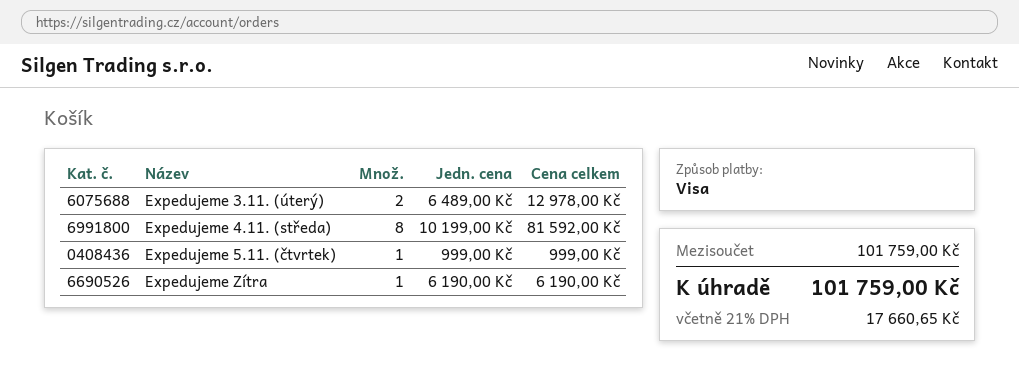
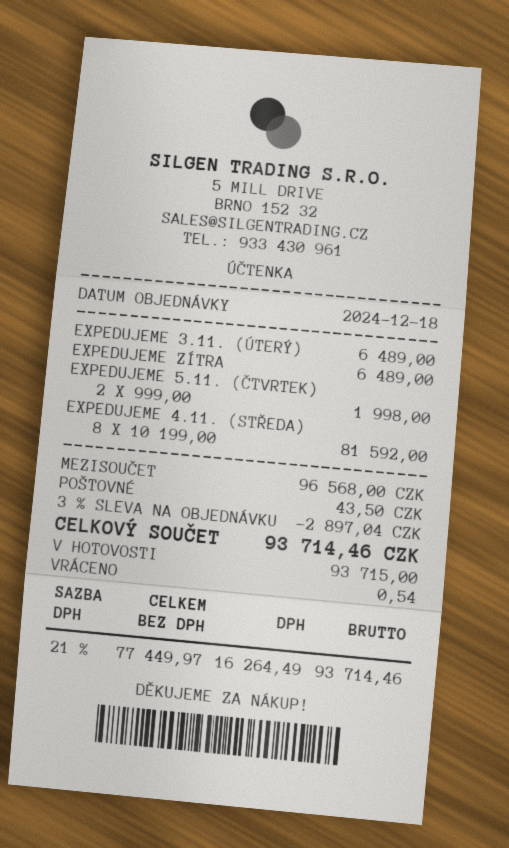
payment method: Visa -> cash
Expedujeme 3.11. (úterý): 2 x 6489.00 = 12978.00 -> 1 x 6489.00 = 6489.00
Expedujeme 5.11. (čtvrtek): 1 x 999.00 = 999.00 -> 2 x 999.00 = 1998.00
Expedujeme Zítra: 1 x 6190.00 = 6190.00 -> 1 x 6489.00 = 6489.00
subtotal: 101759.00 -> 96568.00
discount: none -> 3% = 2897.04
shipping: none -> 43.50
tax: 21% = 17660.65 -> 21% = 16264.49
total: 101759.00 -> 93714.46

